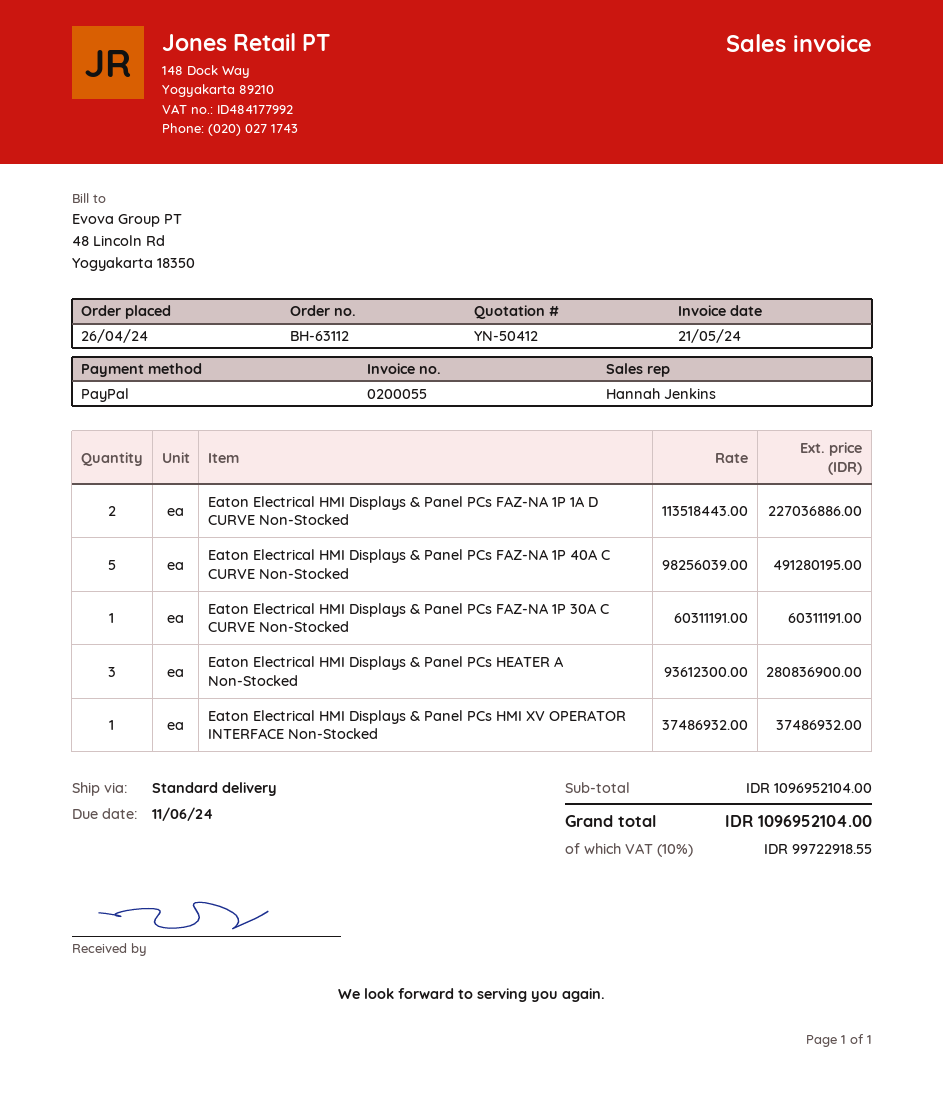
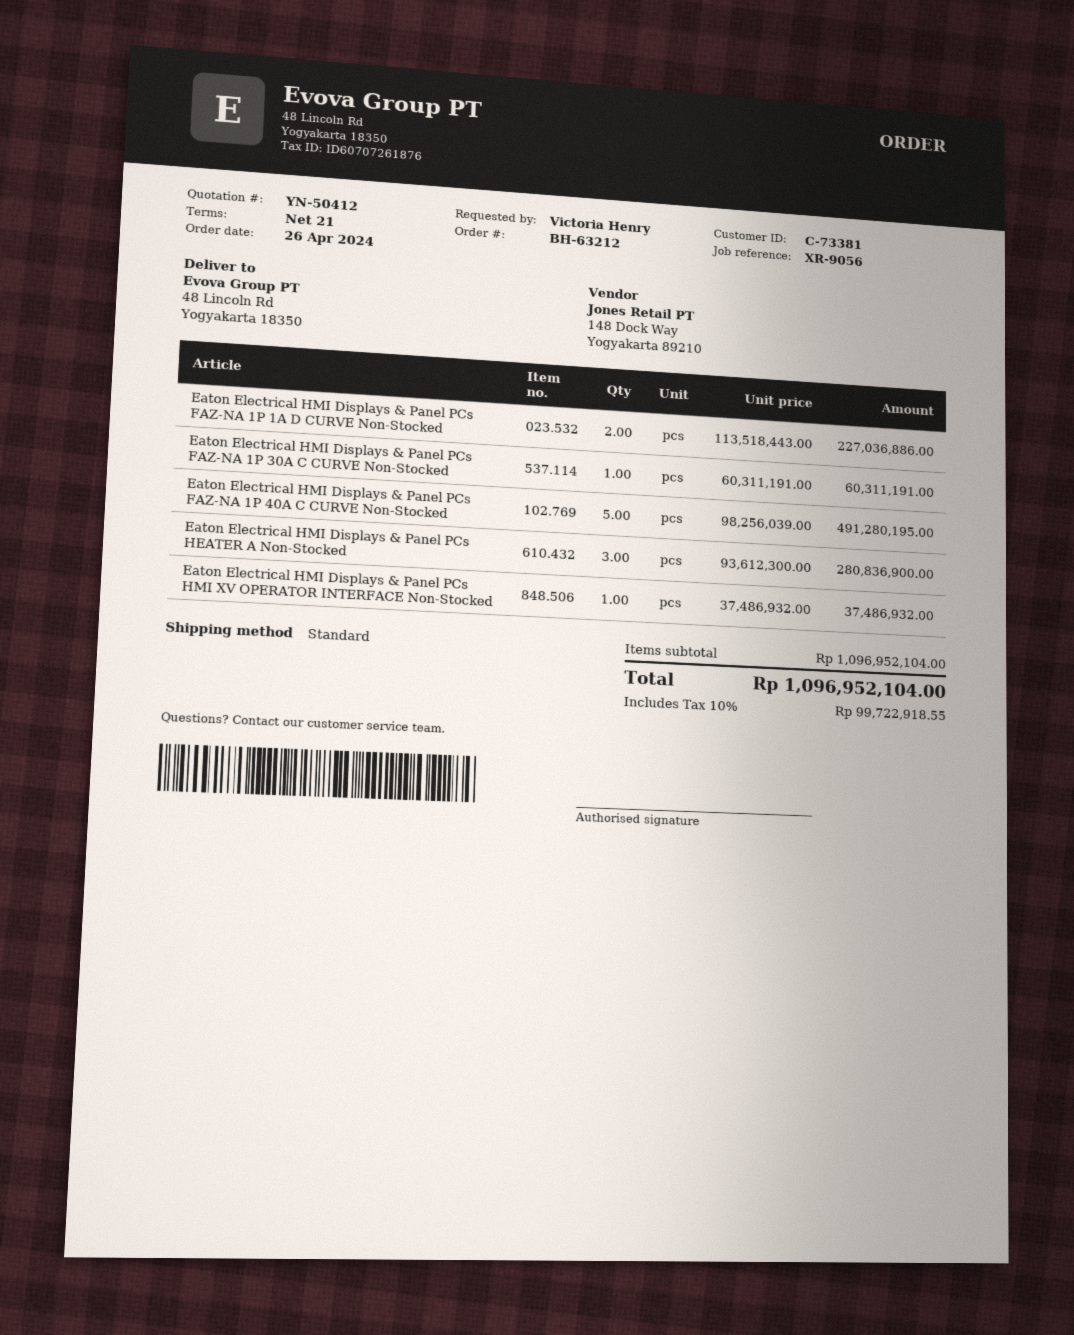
order number: BH-63112 -> BH-63212

